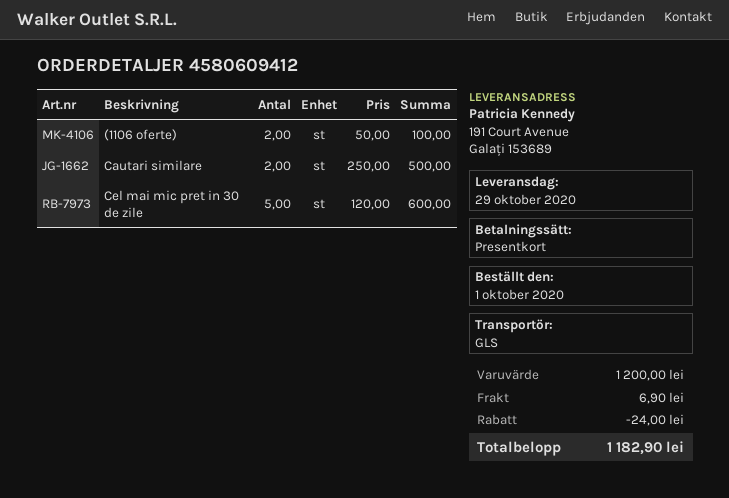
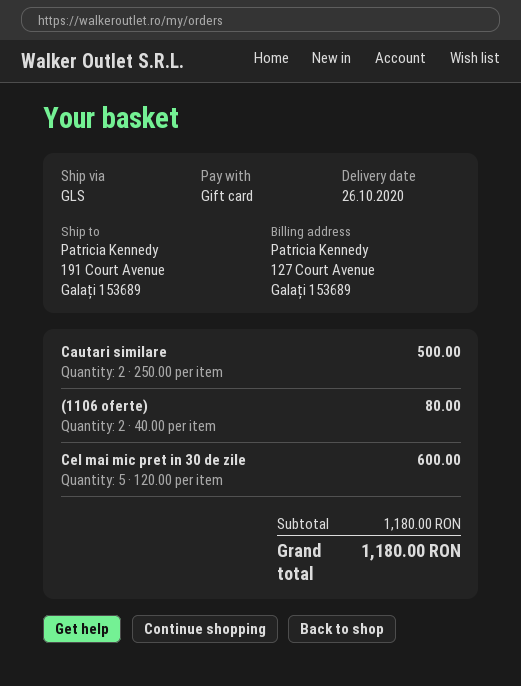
delivery date: 2020-10-29 -> 2020-10-26
(1106 oferte): 2 x 50.00 = 100.00 -> 2 x 40.00 = 80.00
subtotal: 1200.00 -> 1180.00
discount: 24.00 -> none
shipping: 6.90 -> none
total: 1182.90 -> 1180.00

